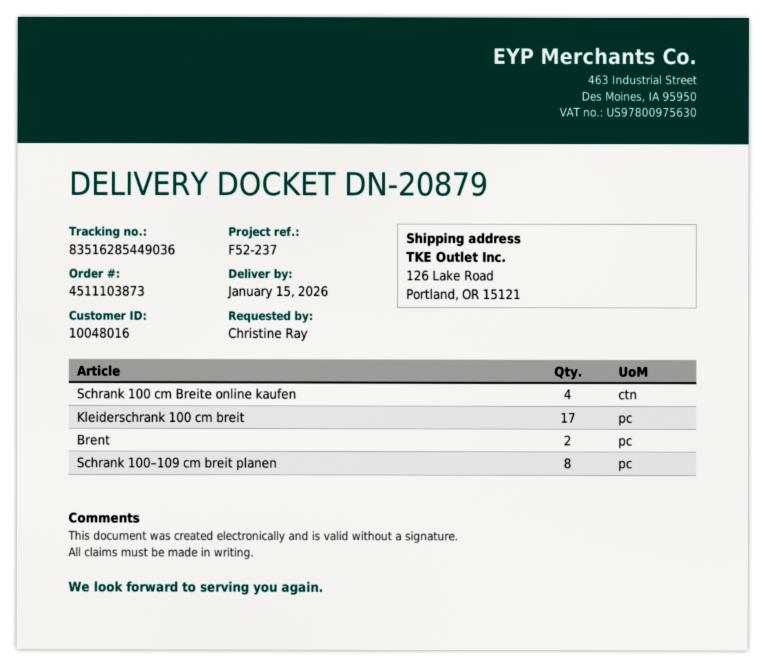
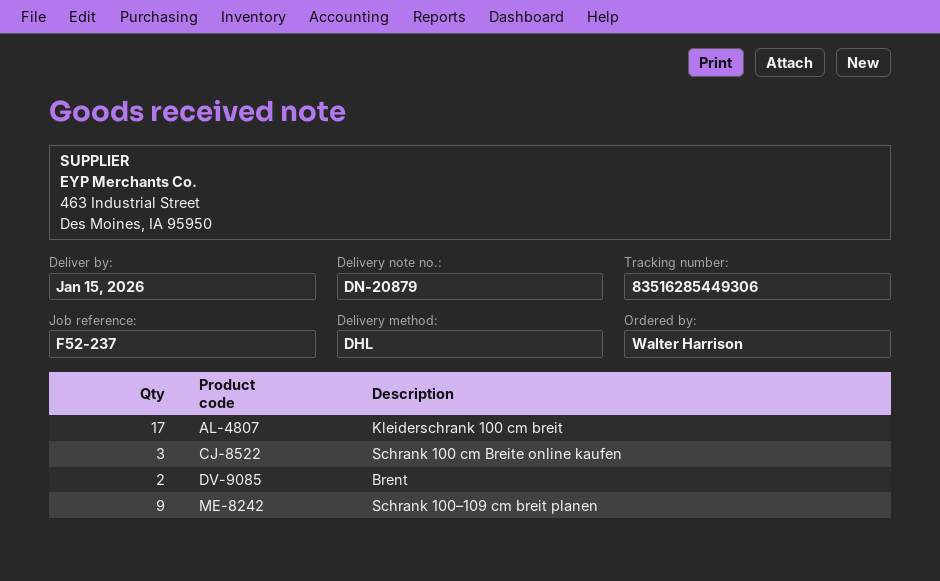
ordered by: Christine Ray -> Walter Harrison
tracking number: 83516285449036 -> 83516285449306
Schrank 100 cm Breite online kaufen: 4 -> 3
Schrank 100–109 cm breit planen: 8 -> 9

